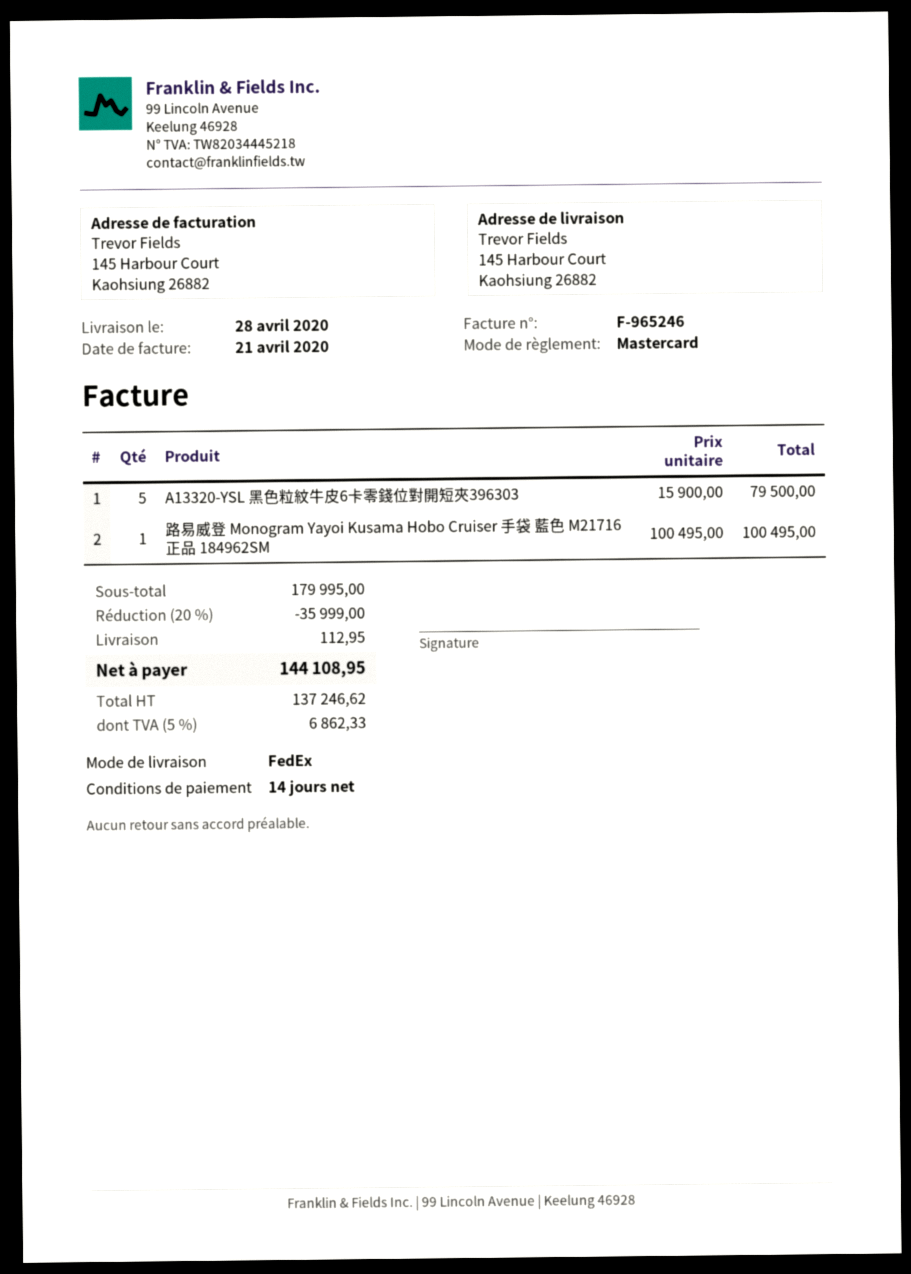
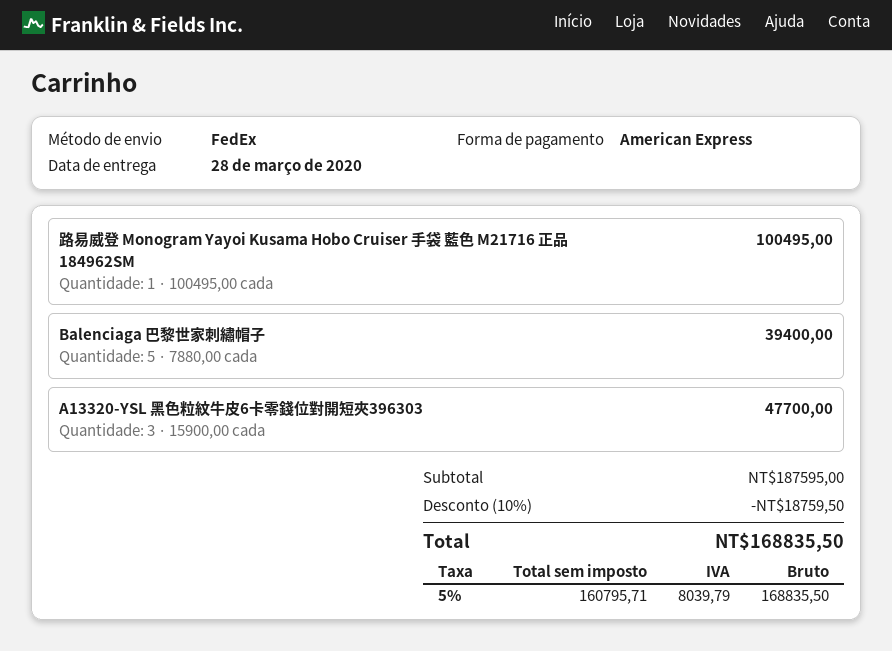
delivery date: 2020-04-28 -> 2020-03-28
payment method: Mastercard -> American Express
A13320-YSL 黑色粒紋牛皮6卡零錢位對開短夾396303: 5 x 15900.00 = 79500.00 -> 3 x 15900.00 = 47700.00
Balenciaga 巴黎世家刺繡帽子: none -> 5 x 7880.00 = 39400.00
subtotal: 179995.00 -> 187595.00
discount: 20% = 35999.00 -> 10% = 18759.50
shipping: 112.95 -> none
net: 137246.62 -> 160795.71
tax: 5% = 6862.33 -> 5% = 8039.79
total: 144108.95 -> 168835.50

